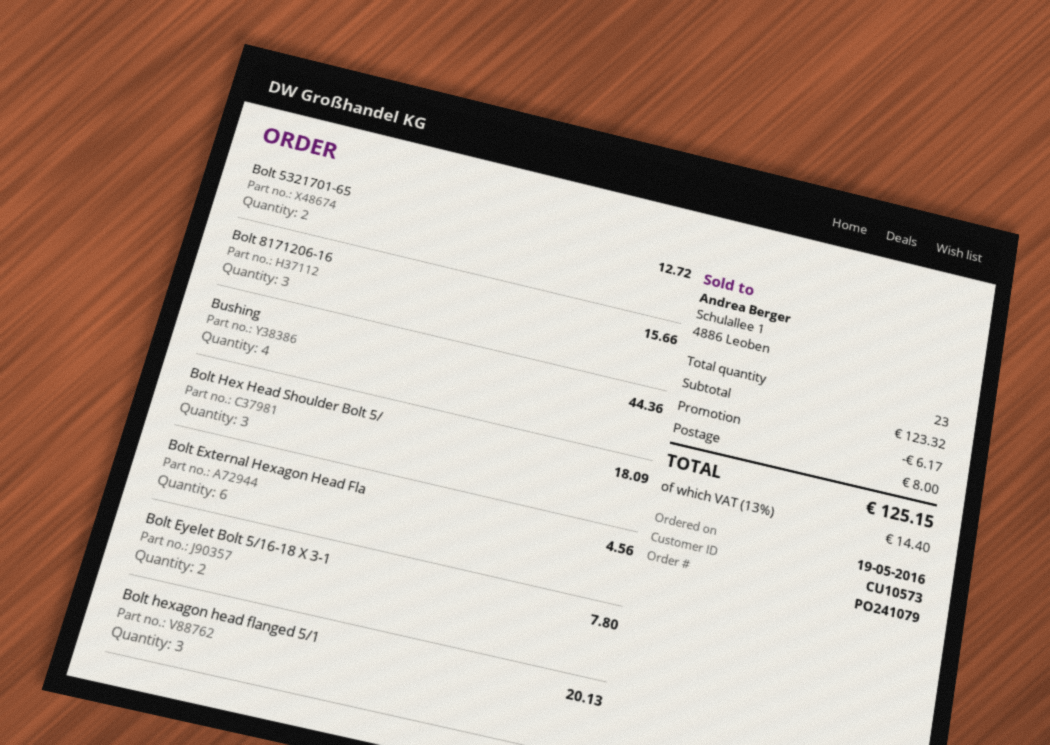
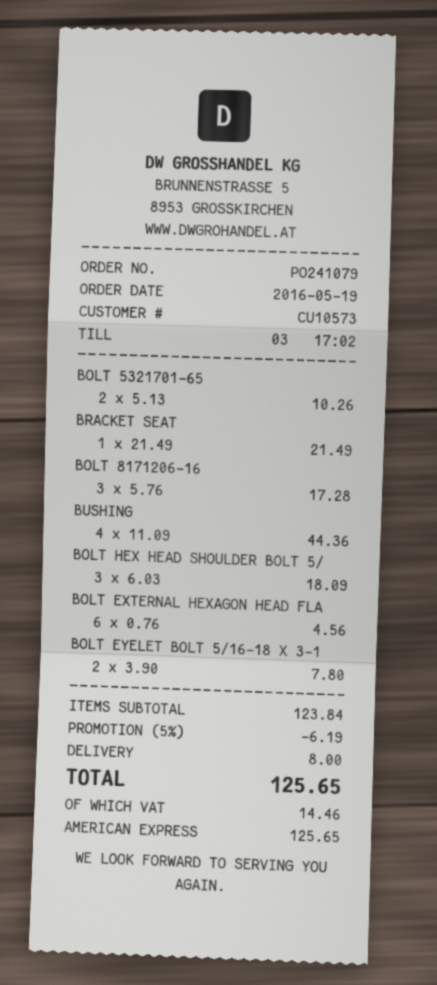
Bolt 5321701-65: 2 for 12.72 -> 2 for 10.26
Bolt 8171206-16: 3 for 15.66 -> 3 for 17.28
Bolt hexagon head flanged 5/1: 3 for 20.13 -> none
BRACKET SEAT: none -> 1 for 21.49
subtotal: 123.32 -> 123.84
discount: 6.17 -> 6.19
tax: 14.40 -> 14.46
total: 125.15 -> 125.65

